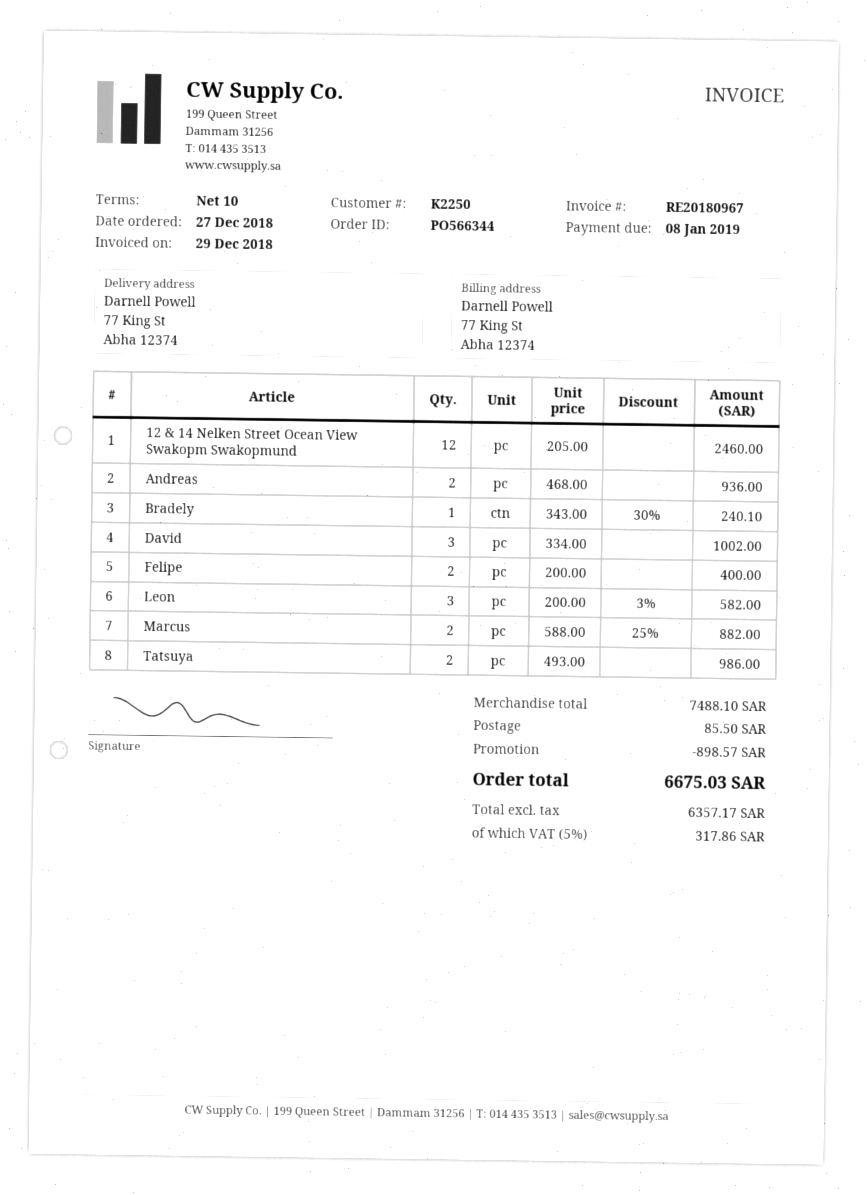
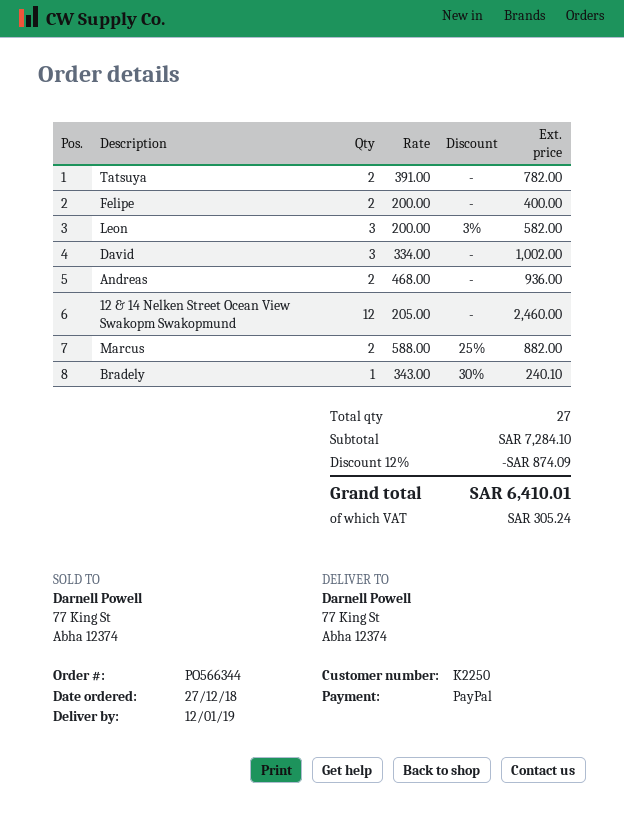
Tatsuya: 2 x 493.00 = 986.00 -> 2 x 391.00 = 782.00
subtotal: 7488.10 -> 7284.10
discount: 898.57 -> 874.09
shipping: 85.50 -> none
tax: 317.86 -> 305.24
total: 6675.03 -> 6410.01

